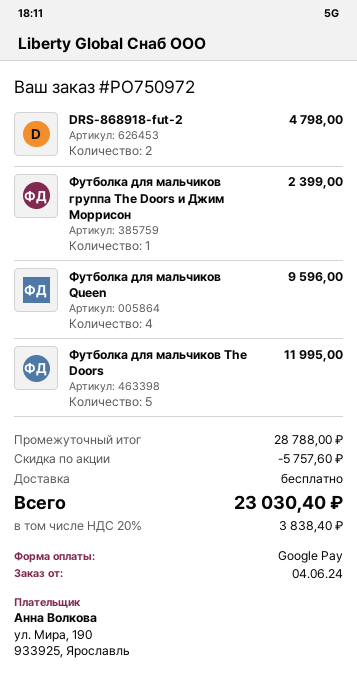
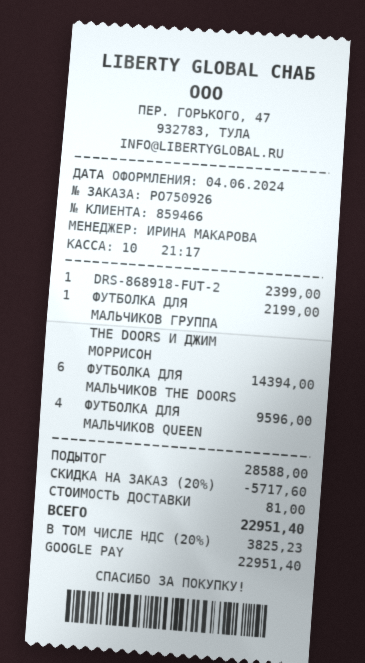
order number: PO750972 -> PO750926
DRS-868918-fut-2: 2 for 4798.00 -> 1 for 2399.00
Футболка для мальчиков группа The Doors и Джим Моррисон: 1 for 2399.00 -> 1 for 2199.00
Футболка для мальчиков The Doors: 5 for 11995.00 -> 6 for 14394.00
subtotal: 28788.00 -> 28588.00
discount: 5757.60 -> 5717.60
shipping: 0.00 -> 81.00
tax: 20% = 3838.40 -> 20% = 3825.23
total: 23030.40 -> 22951.40

